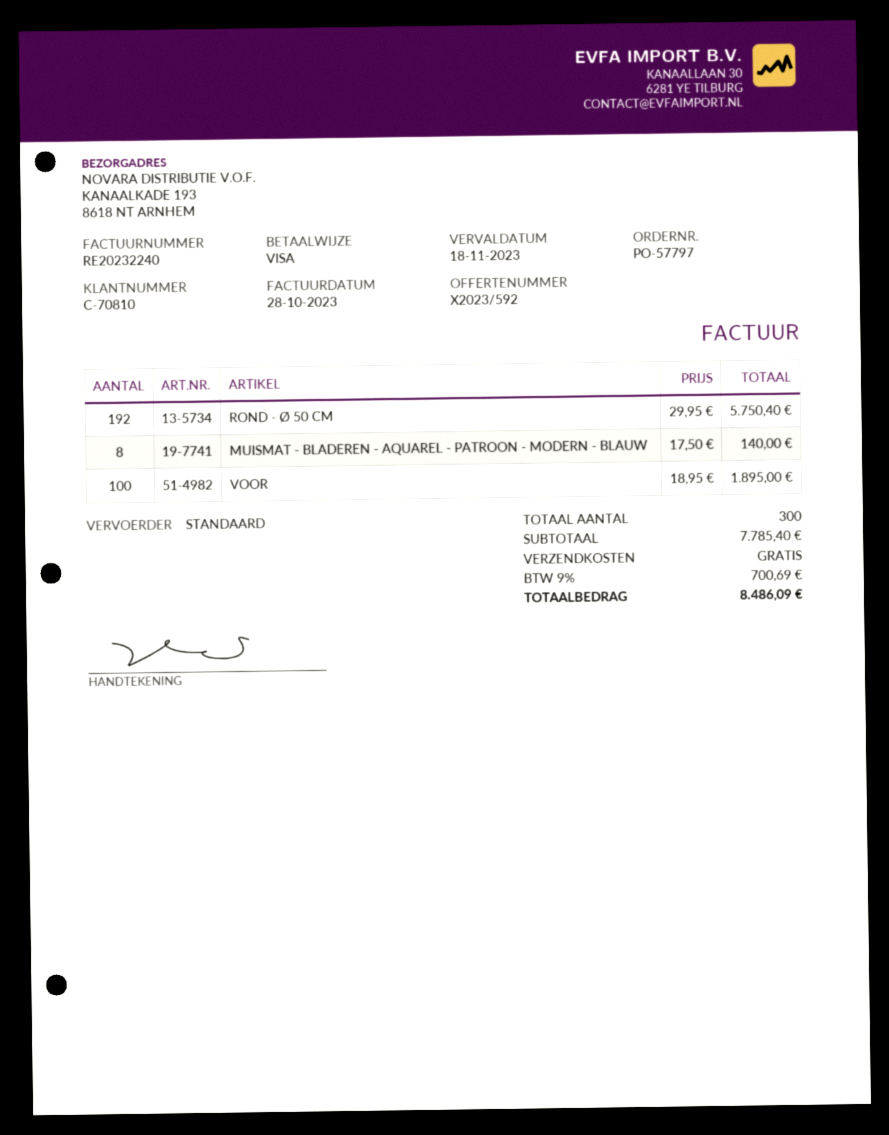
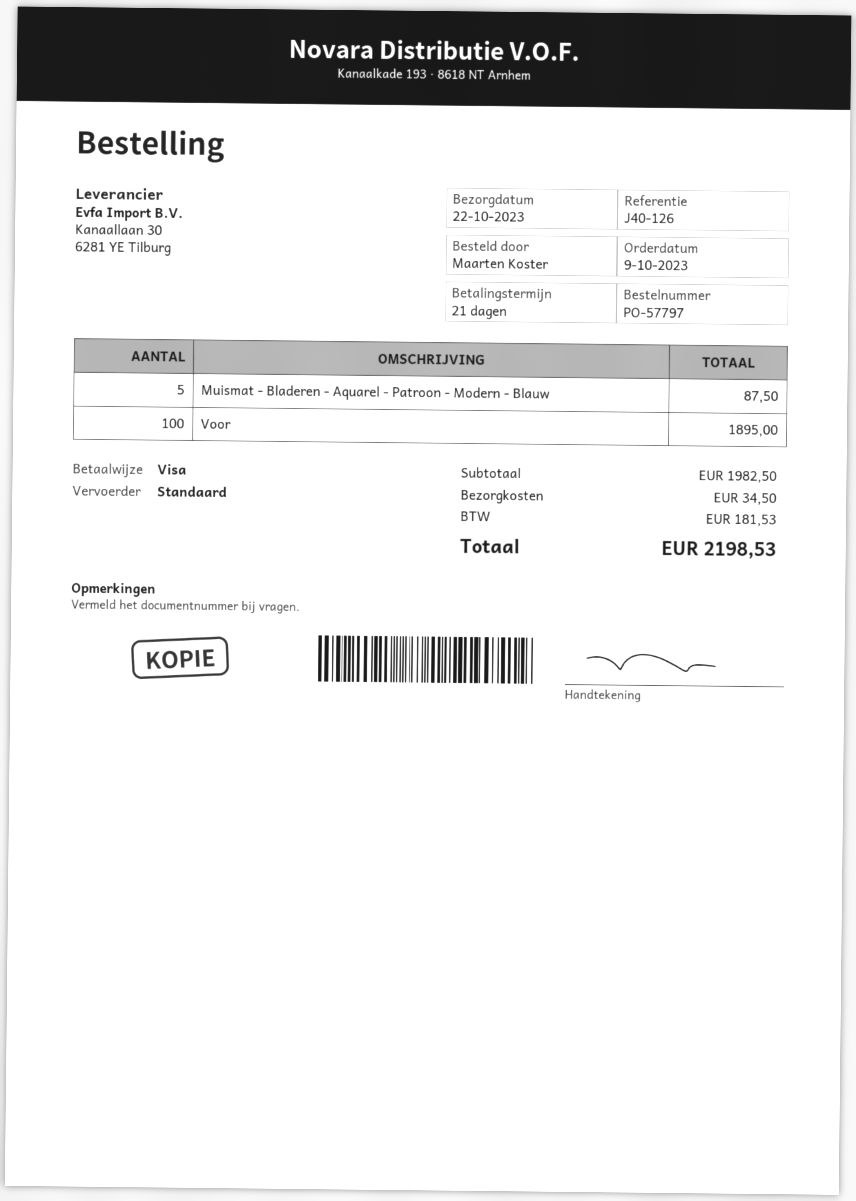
ROND - Ø 50 CM: 192 for 5750.40 -> none
MUISMAT - BLADEREN - AQUAREL - PATROON - MODERN - BLAUW: 8 for 140.00 -> 5 for 87.50
subtotal: 7785.40 -> 1982.50
shipping: 0.00 -> 34.50
tax: 700.69 -> 181.53
total: 8486.09 -> 2198.53

